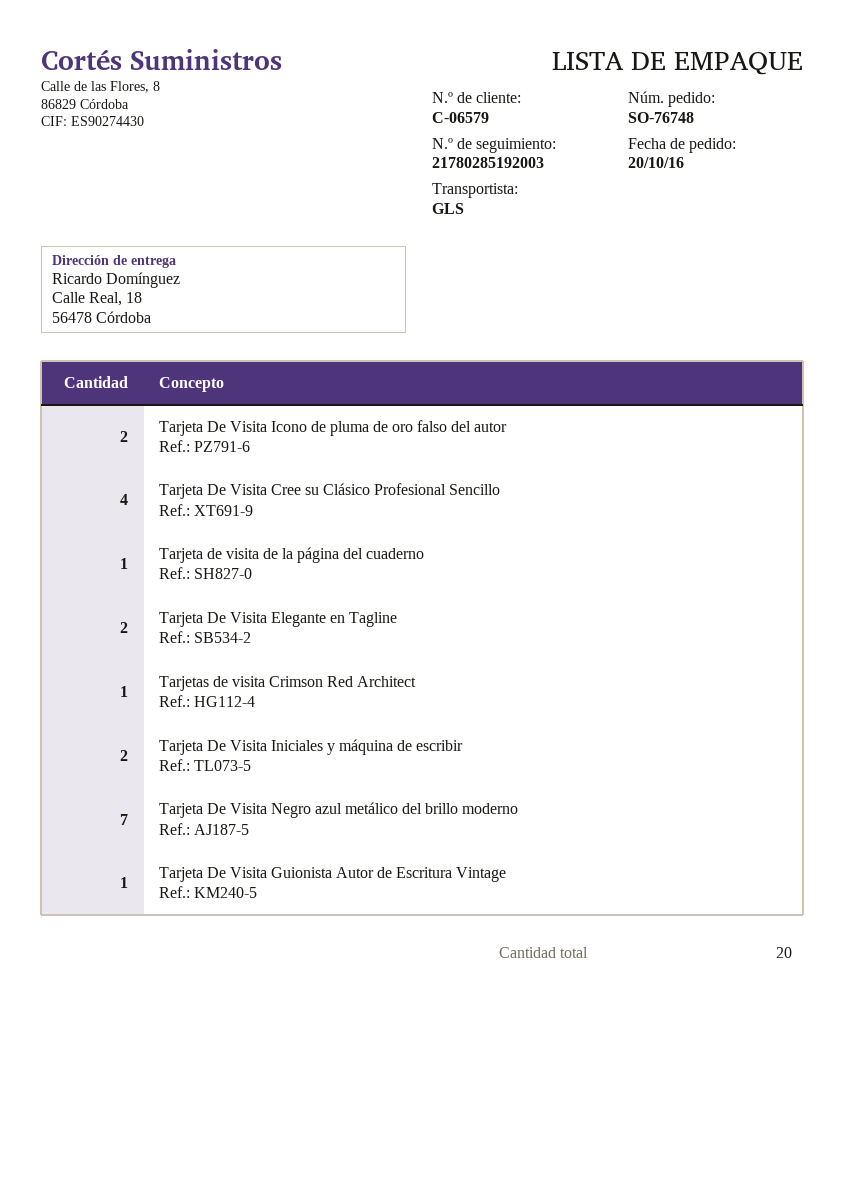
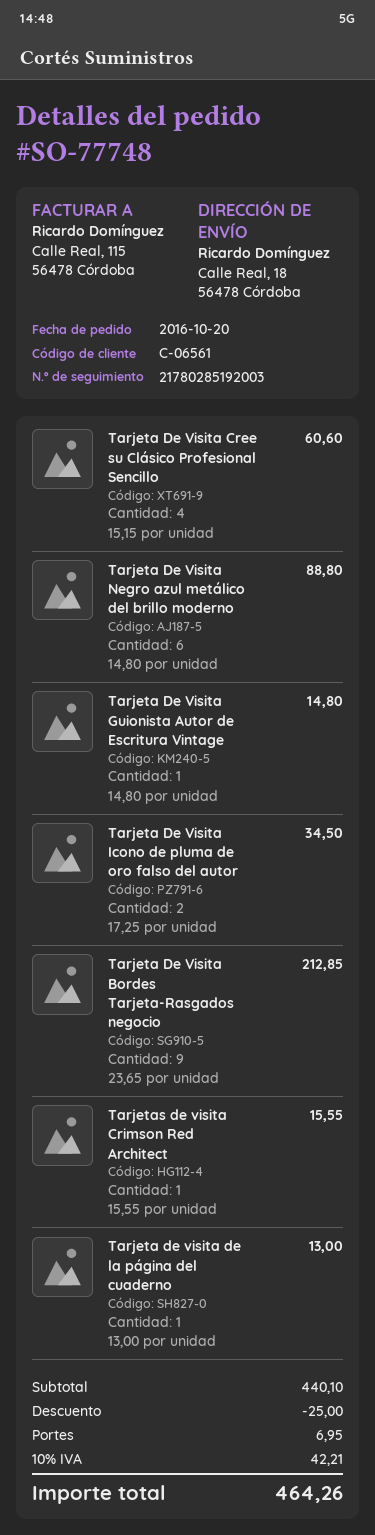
order number: SO-76748 -> SO-77748
customer number: C-06579 -> C-06561
Tarjeta De Visita Elegante en Tagline: 2 -> none
Tarjeta De Visita Iniciales y máquina de escribir: 2 -> none
Tarjeta De Visita Negro azul metálico del brillo moderno: 7 -> 6
Tarjeta De Visita Bordes Tarjeta-Rasgados negocio: none -> 9

